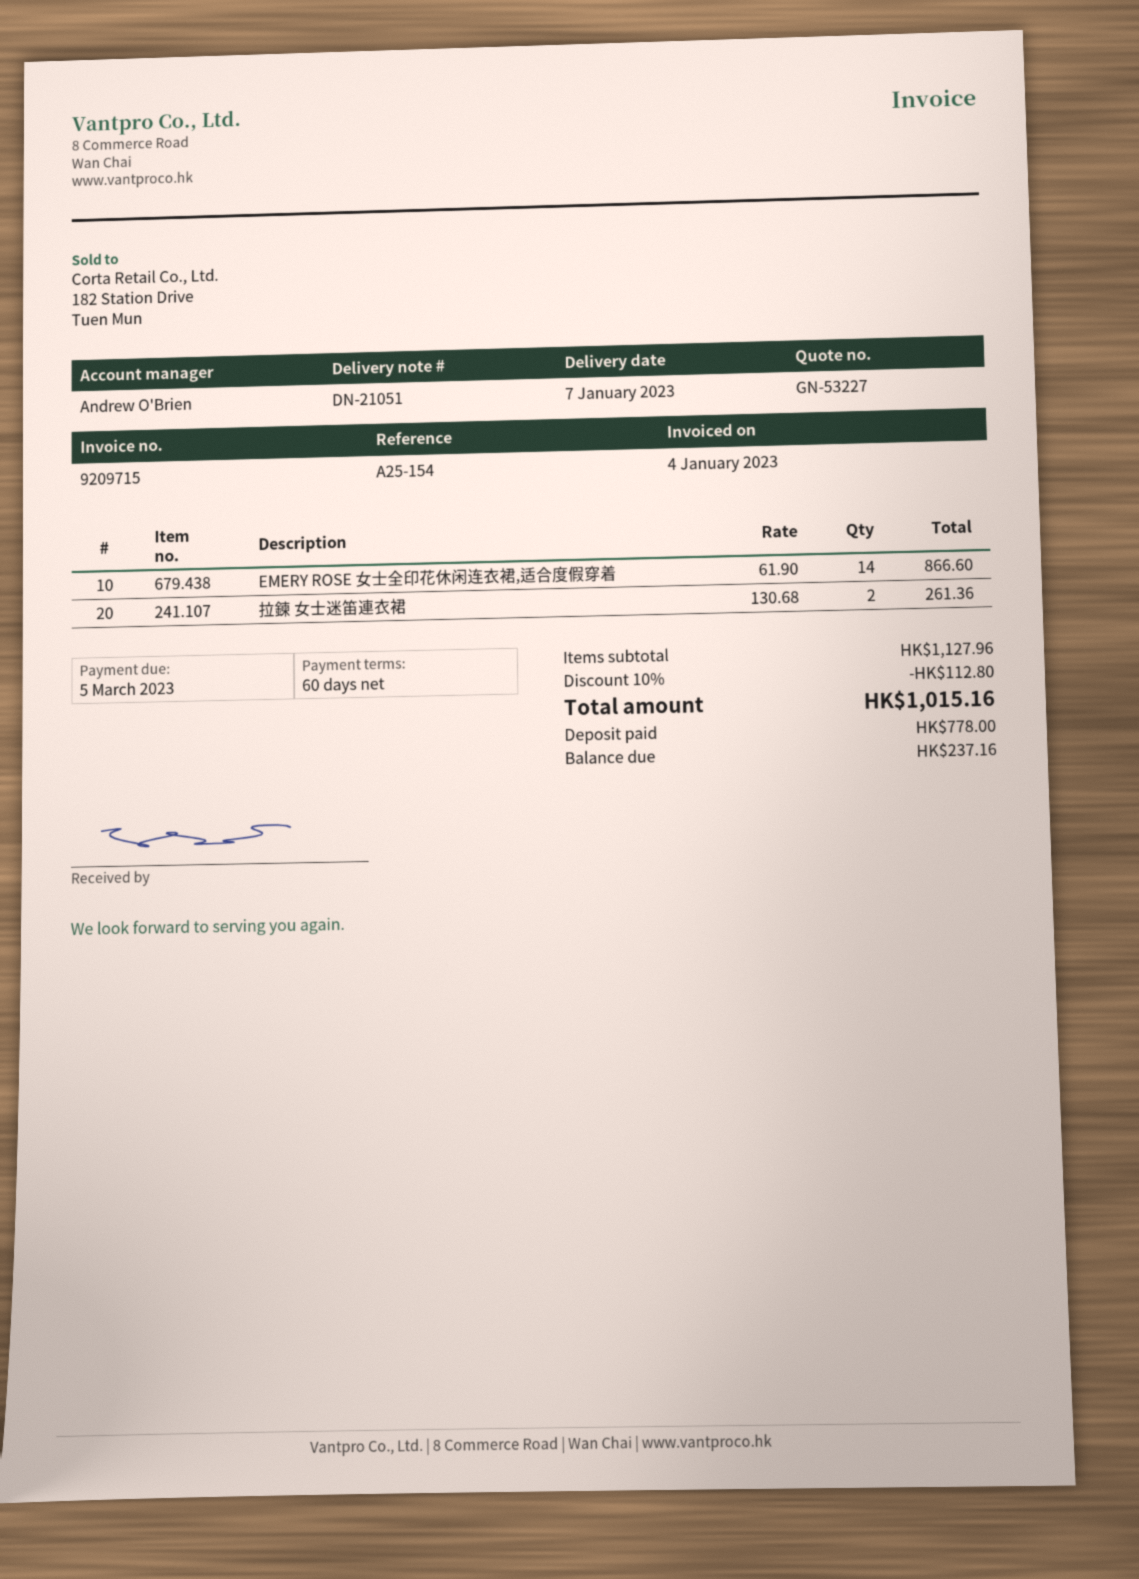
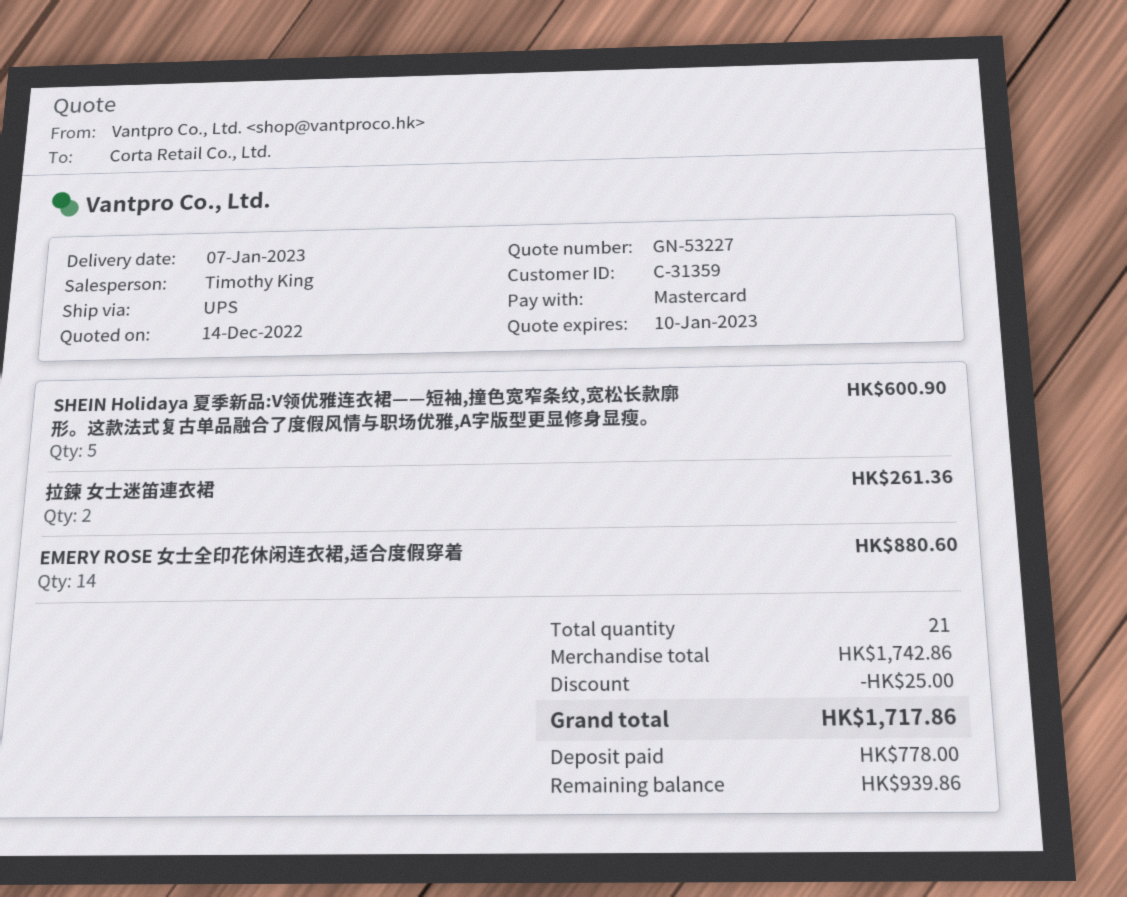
sales rep: Andrew O'Brien -> Timothy King
EMERY ROSE 女士全印花休闲连衣裙,适合度假穿着: 14 for 866.60 -> 14 for 880.60
SHEIN Holidaya 夏季新品:V领优雅连衣裙——短袖,撞色宽窄条纹,宽松长款廓形。这款法式复古单品融合了度假风情与职场优雅,A字版型更显修身显瘦。: none -> 5 for 600.90
subtotal: 1127.96 -> 1742.86
discount: 112.80 -> 25.00
total: 1015.16 -> 1717.86
balance: 237.16 -> 939.86

